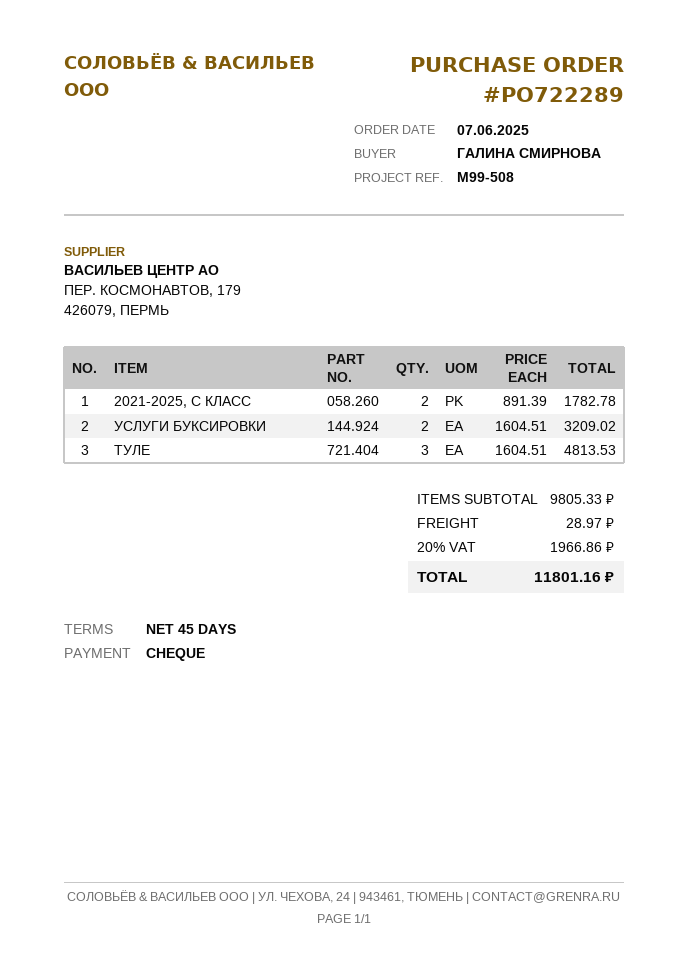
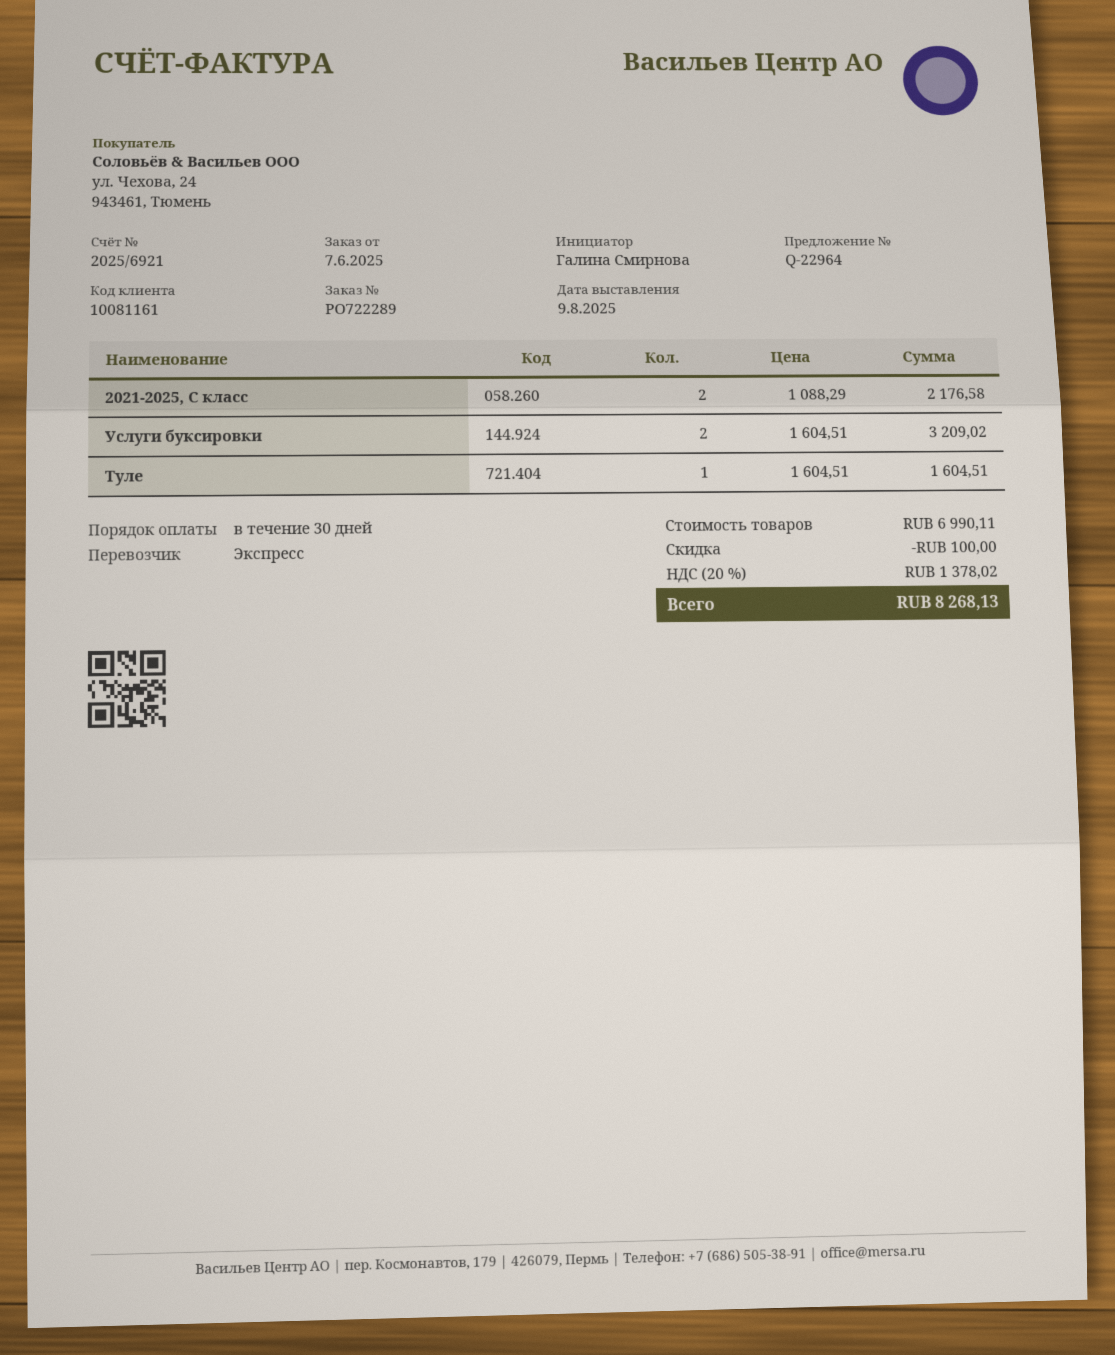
payment terms: 45 days -> 30 days
2021-2025, C КЛАСС: 2 x 891.39 = 1782.78 -> 2 x 1088.29 = 2176.58
ТУЛЕ: 3 x 1604.51 = 4813.53 -> 1 x 1604.51 = 1604.51
subtotal: 9805.33 -> 6990.11
discount: none -> 100.00
shipping: 28.97 -> none
tax: 20% = 1966.86 -> 20% = 1378.02
total: 11801.16 -> 8268.13

